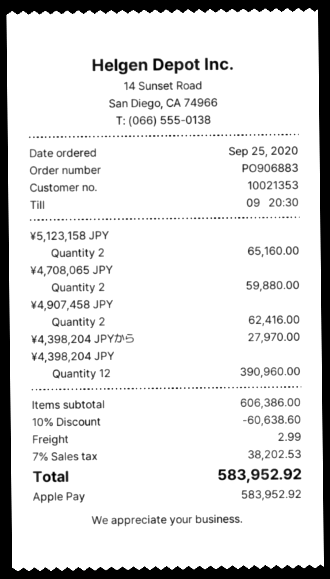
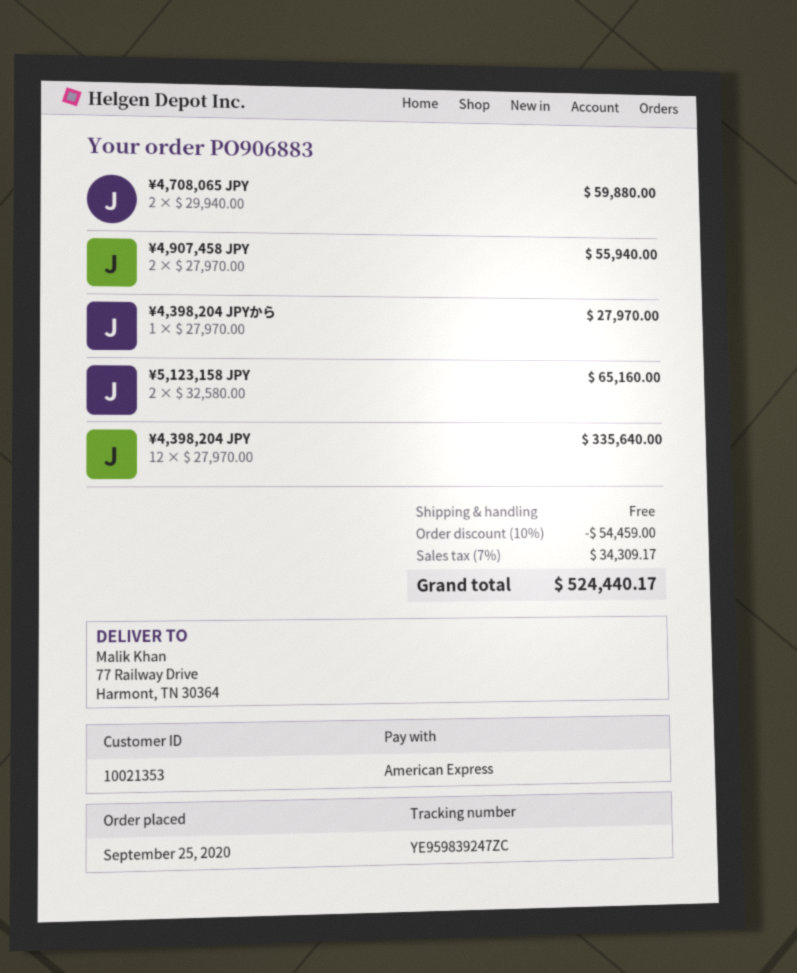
payment method: Apple Pay -> American Express
¥4,907,458 JPY: 2 for 62416.00 -> 2 for 55940.00
¥4,398,204 JPY: 12 for 390960.00 -> 12 for 335640.00
discount: 10% = 60638.60 -> 10% = 54459.00
shipping: 2.99 -> 0.00
tax: 7% = 38202.53 -> 7% = 34309.17
total: 583952.92 -> 524440.17

